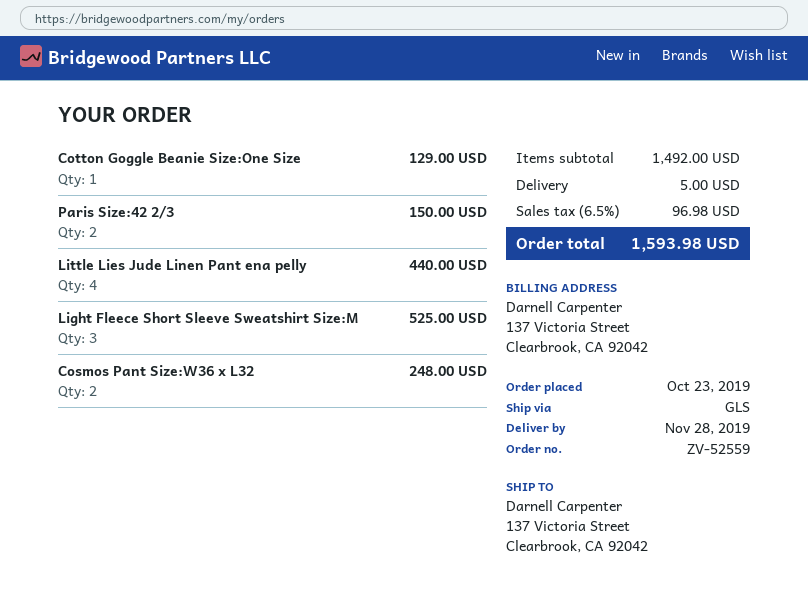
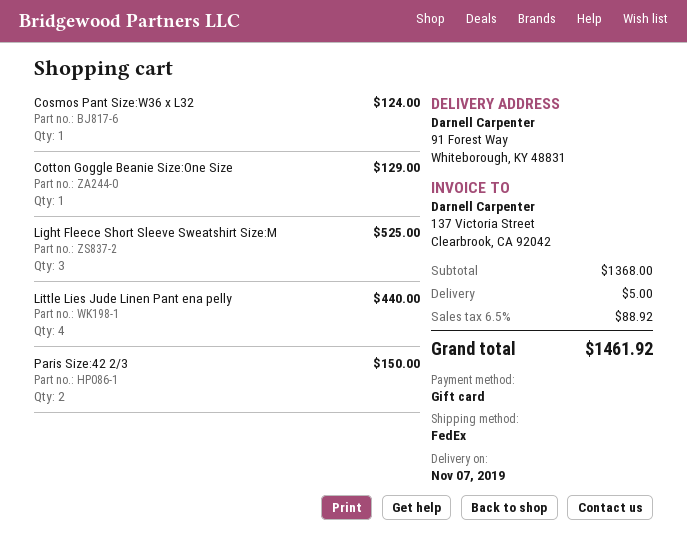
delivery date: 2019-11-28 -> 2019-11-07
shipping method: GLS -> FedEx
ship to: 137 Victoria Street, Clearbrook, CA 92042 -> 91 Forest Way, Whiteborough, KY 48831
Cosmos Pant Size:W36 x L32: 2 for 248.00 -> 1 for 124.00
subtotal: 1492.00 -> 1368.00
tax: 6.5% = 96.98 -> 6.5% = 88.92
total: 1593.98 -> 1461.92

